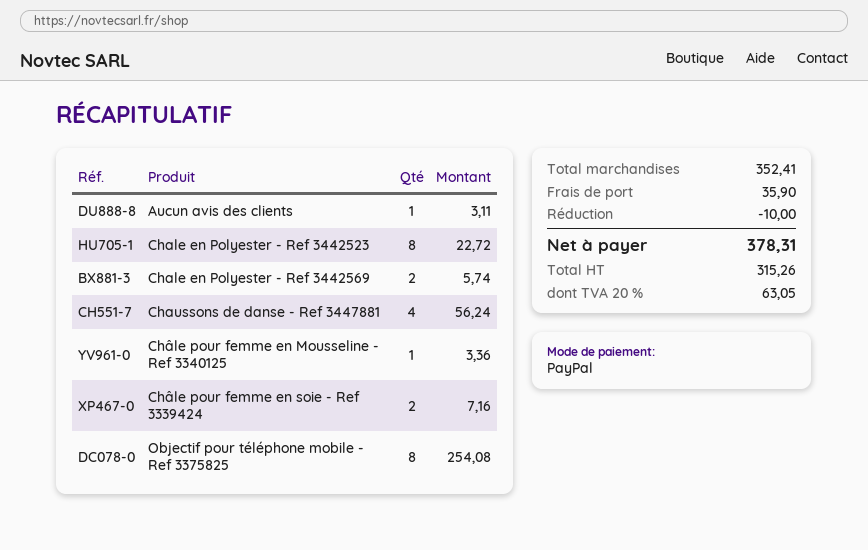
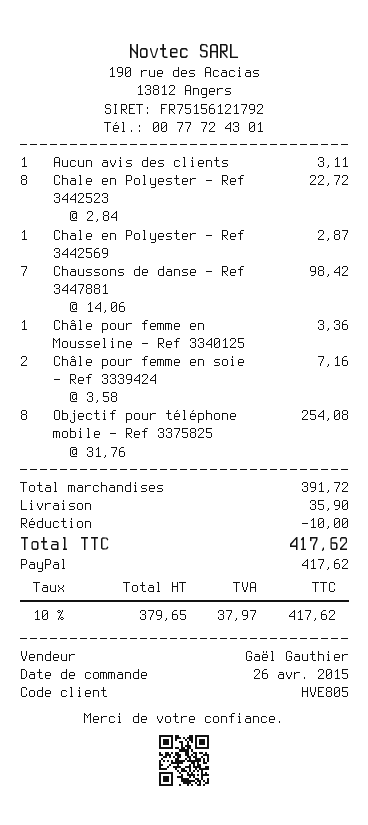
Chale en Polyester - Ref 3442569: 2 for 5.74 -> 1 for 2.87
Chaussons de danse - Ref 3447881: 4 for 56.24 -> 7 for 98.42
subtotal: 352.41 -> 391.72
net: 315.26 -> 379.65
tax: 20% = 63.05 -> 10% = 37.97
total: 378.31 -> 417.62

